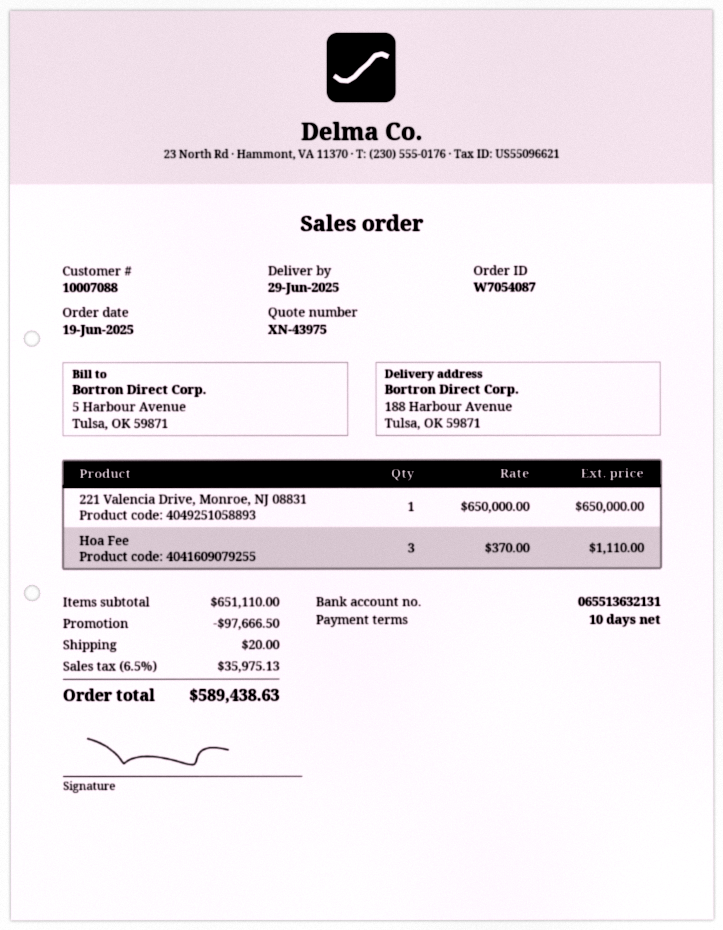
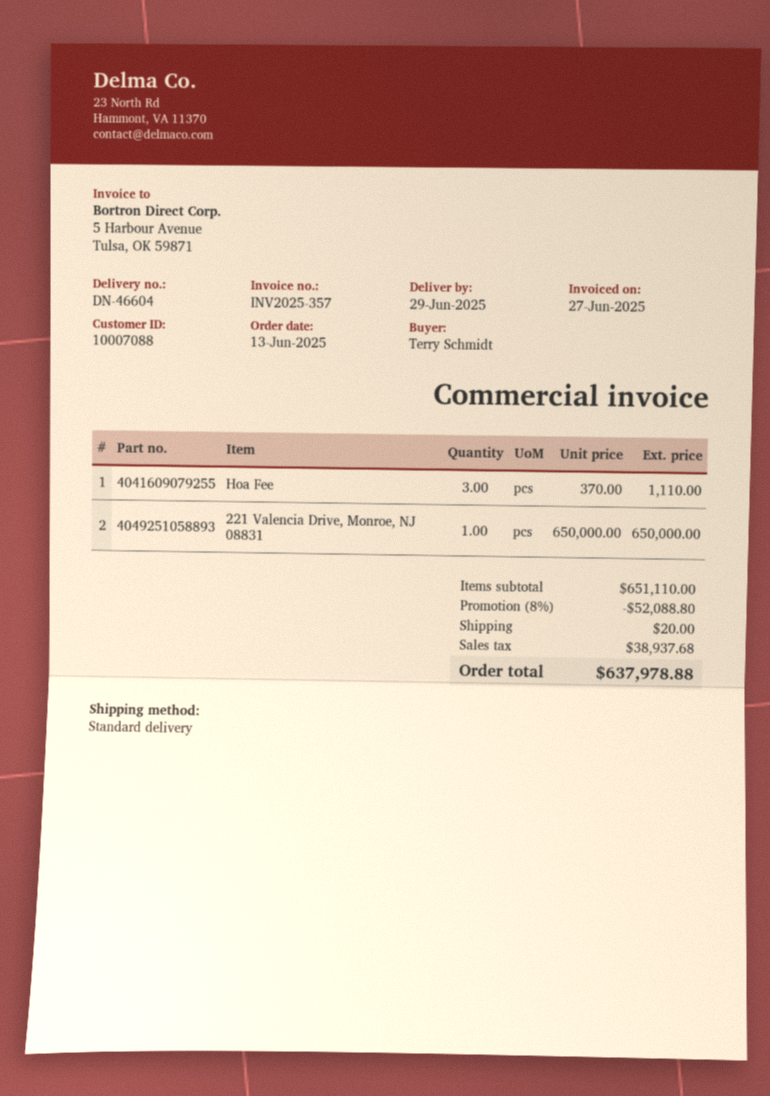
order date: 2025-06-19 -> 2025-06-13
discount: 97666.50 -> 52088.80
tax: 35975.13 -> 38937.68
total: 589438.63 -> 637978.88

